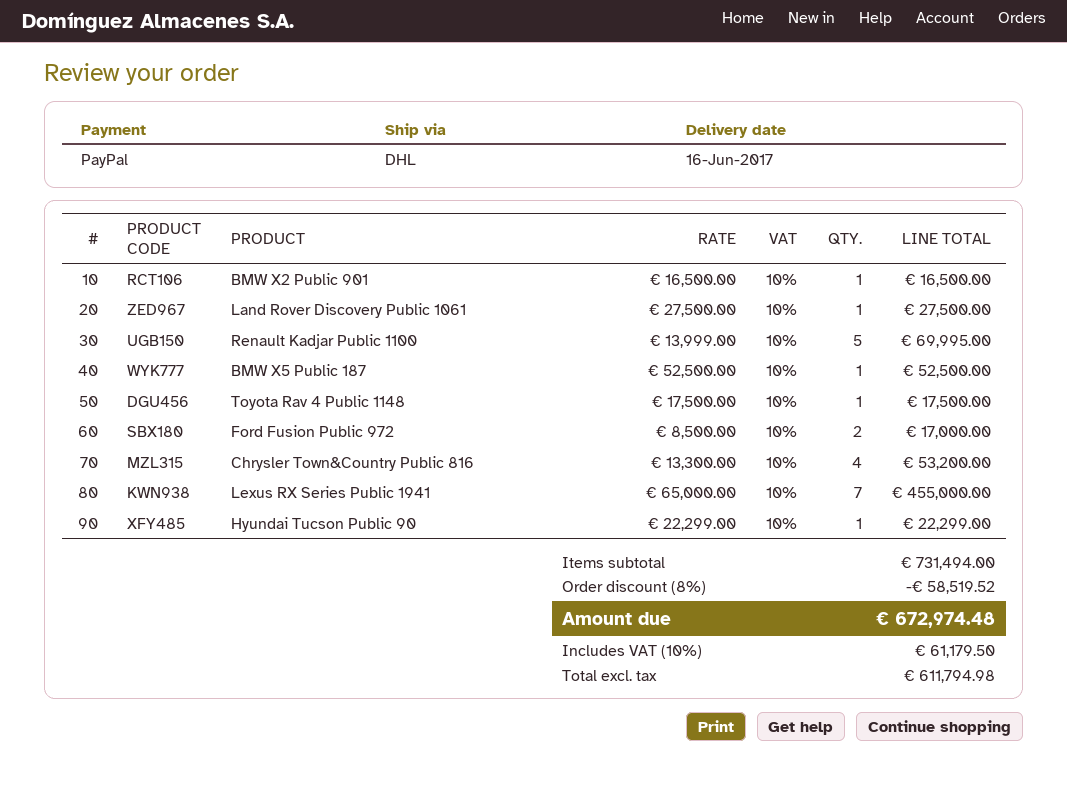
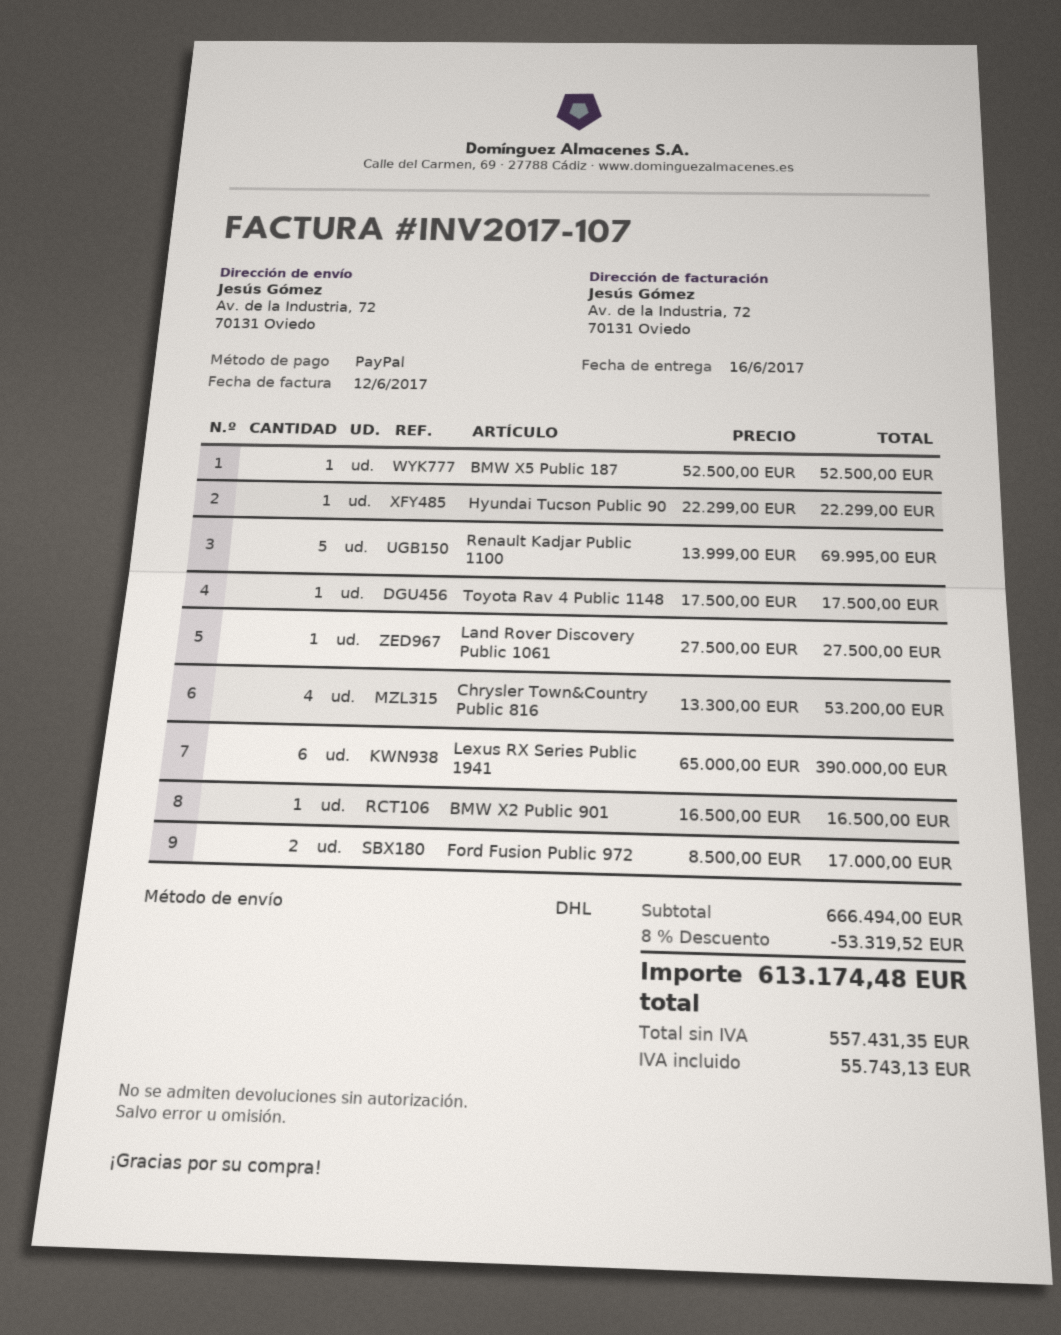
Lexus RX Series Public 1941: 7 x 65000.00 = 455000.00 -> 6 x 65000.00 = 390000.00
subtotal: 731494.00 -> 666494.00
discount: 8% = 58519.52 -> 8% = 53319.52
net: 611794.98 -> 557431.35
tax: 61179.50 -> 55743.13
total: 672974.48 -> 613174.48

